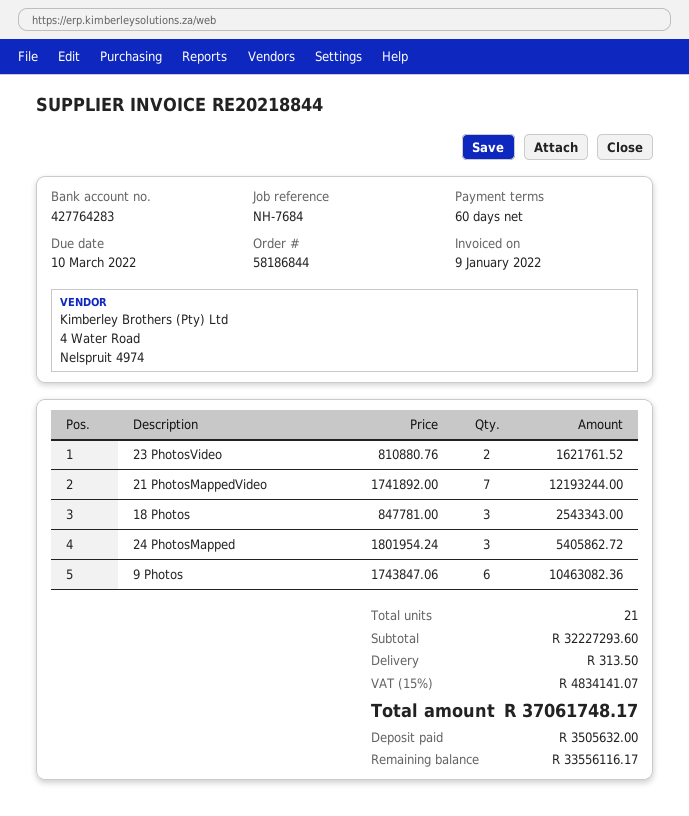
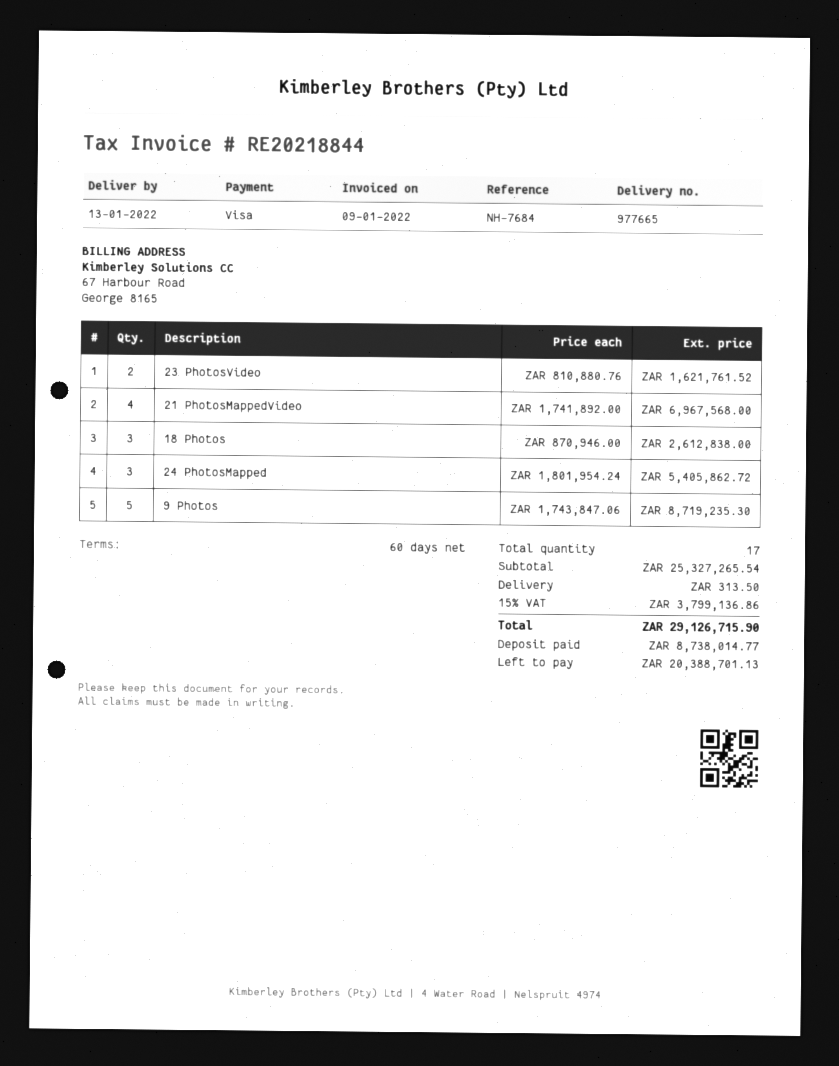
21 PhotosMappedVideo: 7 x 1741892.00 = 12193244.00 -> 4 x 1741892.00 = 6967568.00
18 Photos: 3 x 847781.00 = 2543343.00 -> 3 x 870946.00 = 2612838.00
9 Photos: 6 x 1743847.06 = 10463082.36 -> 5 x 1743847.06 = 8719235.30
total quantity: 21 -> 17
subtotal: 32227293.60 -> 25327265.54
tax: 15% = 4834141.07 -> 15% = 3799136.86
total: 37061748.17 -> 29126715.90
deposit: 3505632.00 -> 8738014.77
balance: 33556116.17 -> 20388701.13

